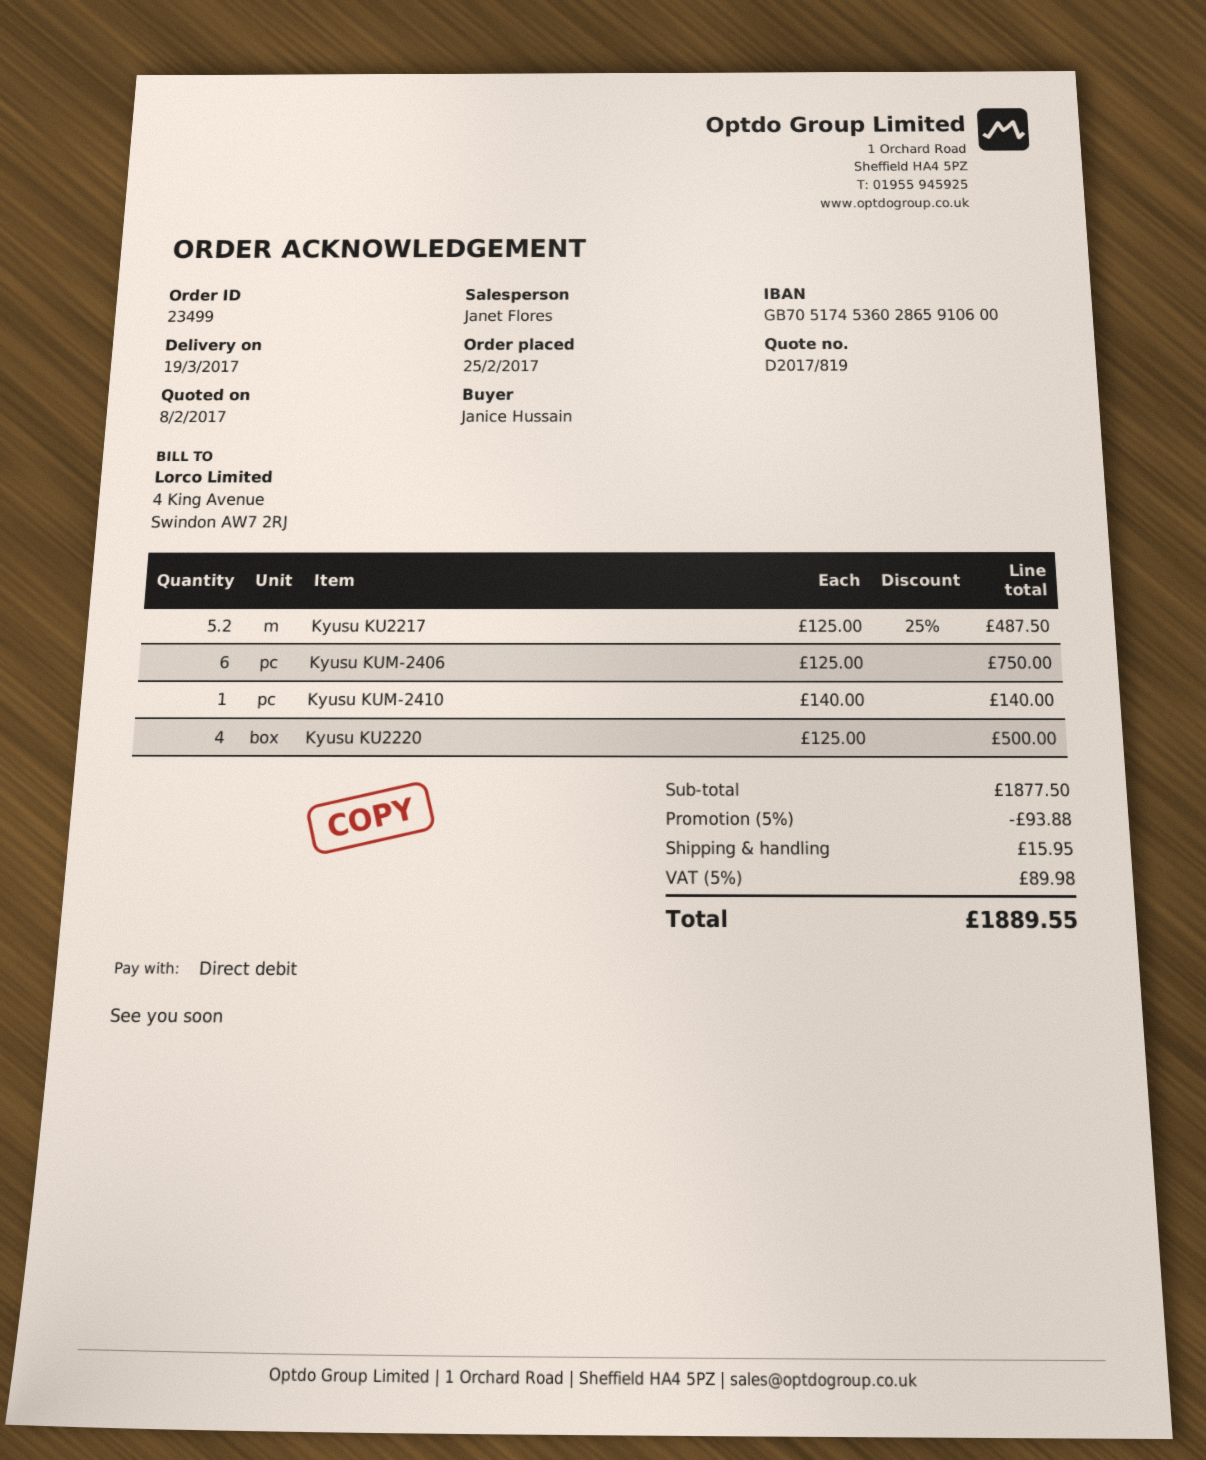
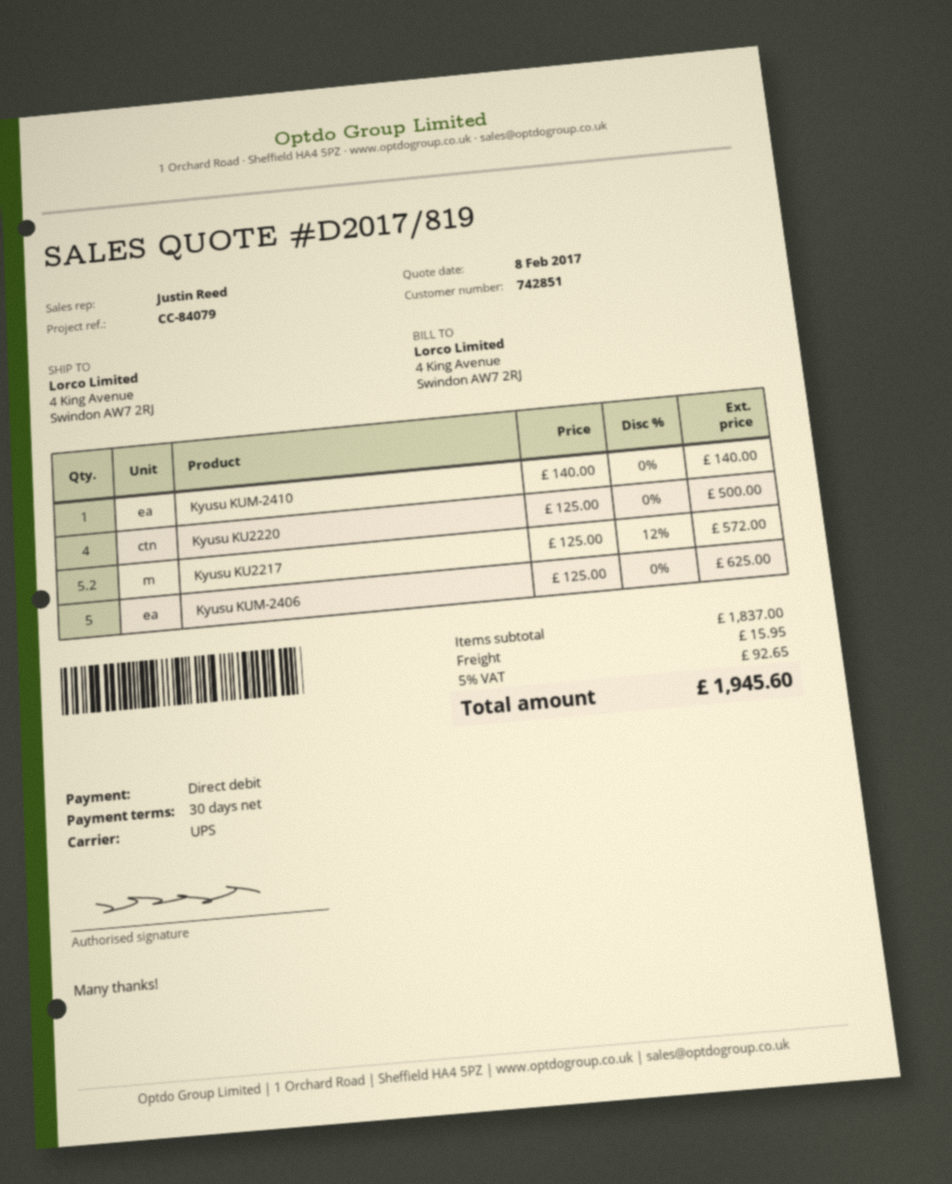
sales rep: Janet Flores -> Justin Reed
Kyusu KU2217: 5.2 x 125.00 - 25% = 487.50 -> 5.2 x 125.00 - 12% = 572.00
Kyusu KUM-2406: 6 x 125.00 = 750.00 -> 5 x 125.00 = 625.00
subtotal: 1877.50 -> 1837.00
discount: 5% = 93.88 -> none
tax: 5% = 89.98 -> 5% = 92.65
total: 1889.55 -> 1945.60

